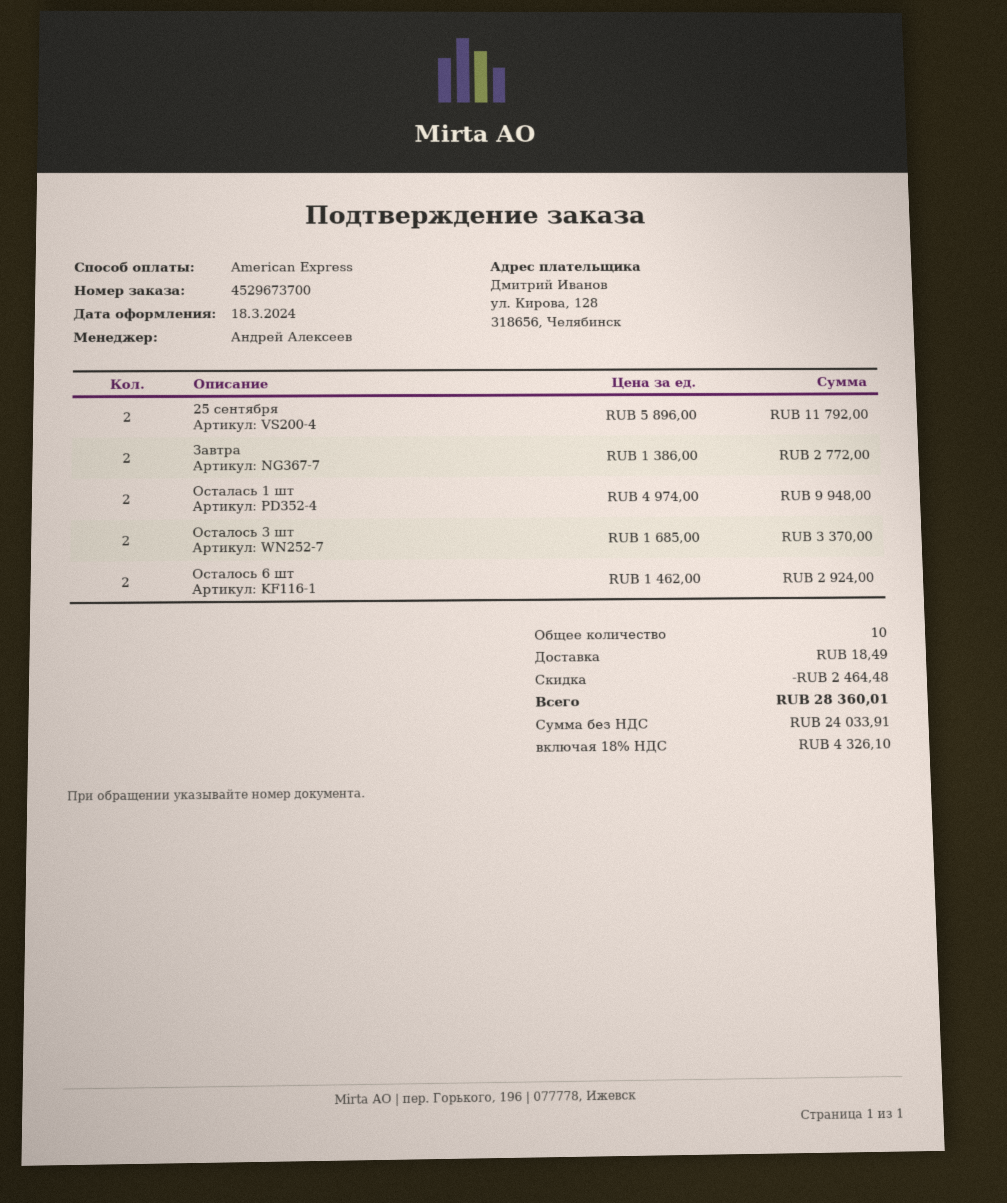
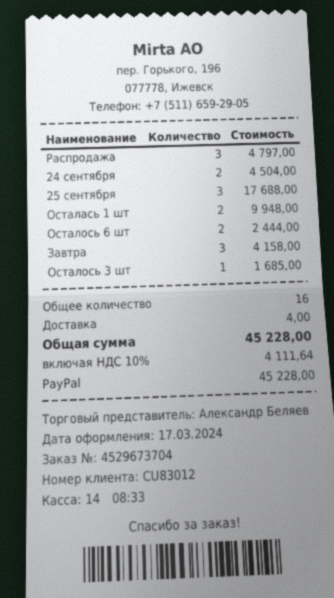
order number: 4529673700 -> 4529673704
order date: 2024-03-18 -> 2024-03-17
sales rep: Андрей Алексеев -> Александр Беляев
payment method: American Express -> PayPal
25 сентября: 2 for 11792.00 -> 3 for 17688.00
Завтра: 2 for 2772.00 -> 3 for 4158.00
Осталось 3 шт: 2 for 3370.00 -> 1 for 1685.00
Осталось 6 шт: 2 for 2924.00 -> 2 for 2444.00
Распродажа: none -> 3 for 4797.00
24 сентября: none -> 2 for 4504.00
total quantity: 10 -> 16
discount: 2464.48 -> none
shipping: 18.49 -> 4.00
tax: 18% = 4326.10 -> 10% = 4111.64
total: 28360.01 -> 45228.00

